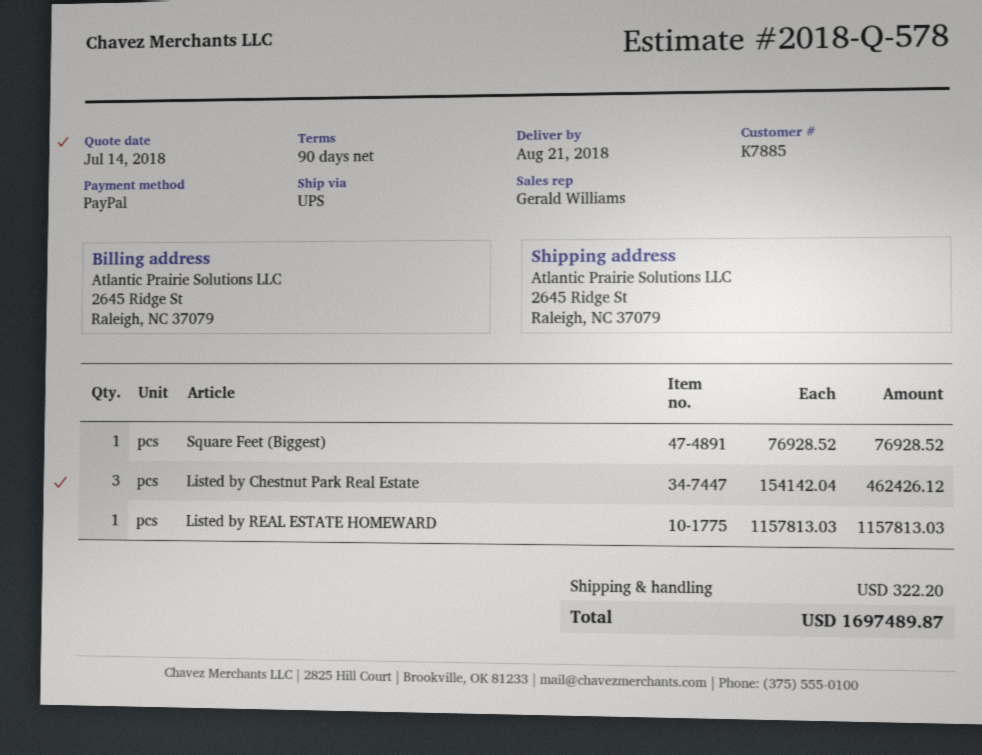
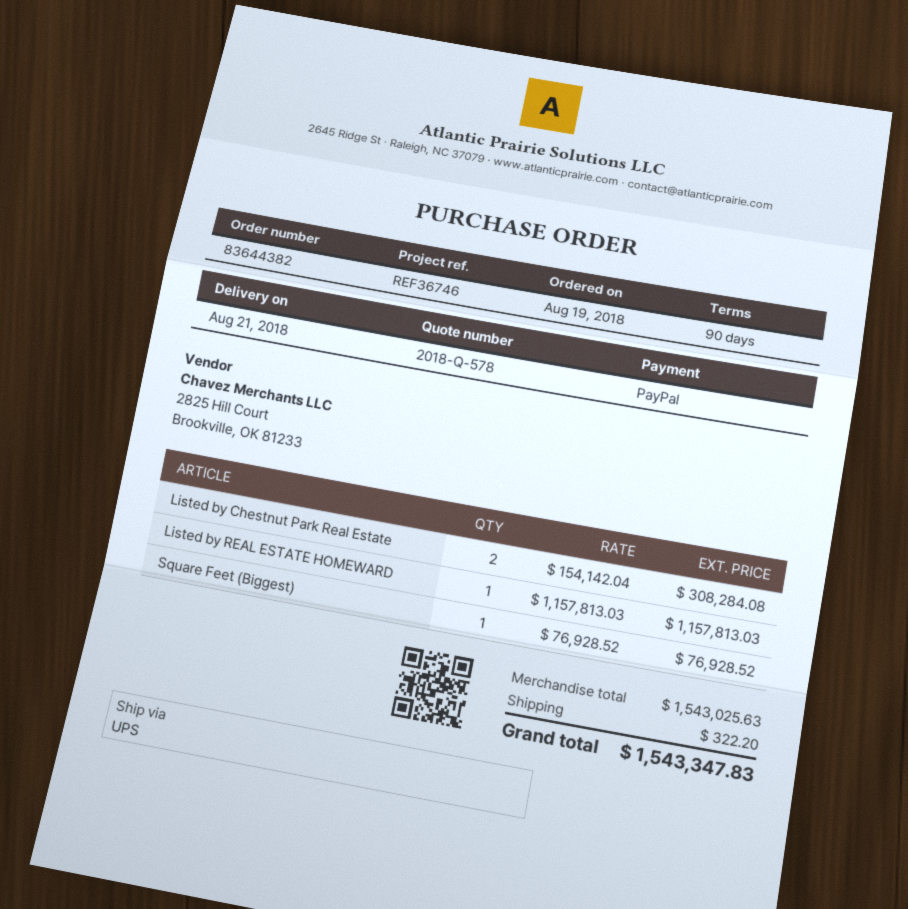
Listed by Chestnut Park Real Estate: 3 x 154142.04 = 462426.12 -> 2 x 154142.04 = 308284.08
total: 1697489.87 -> 1543347.83

